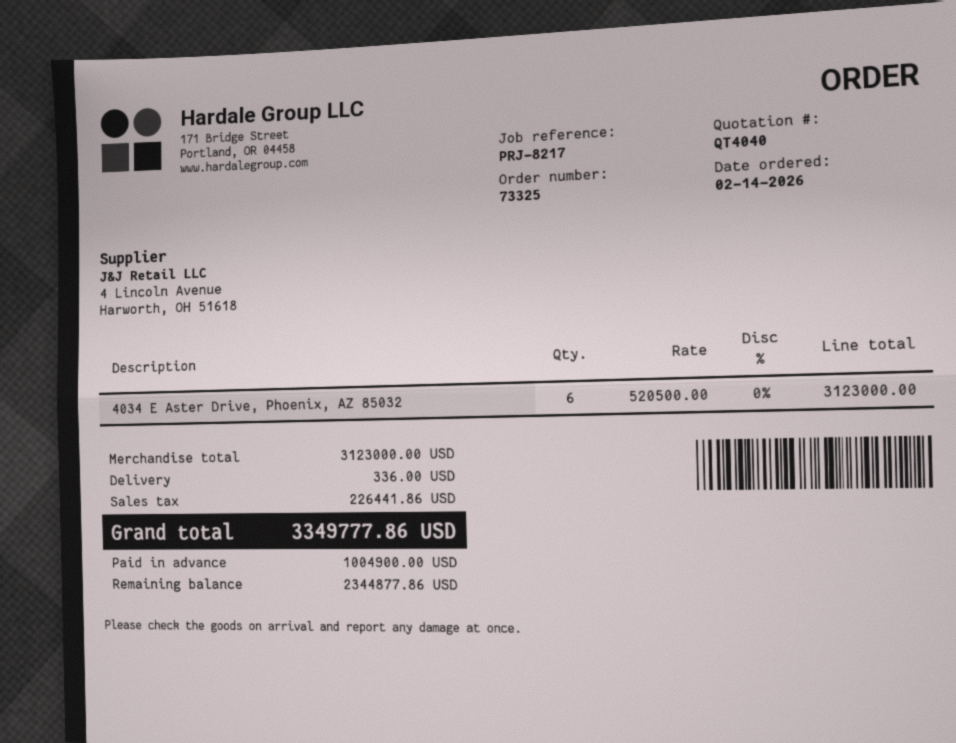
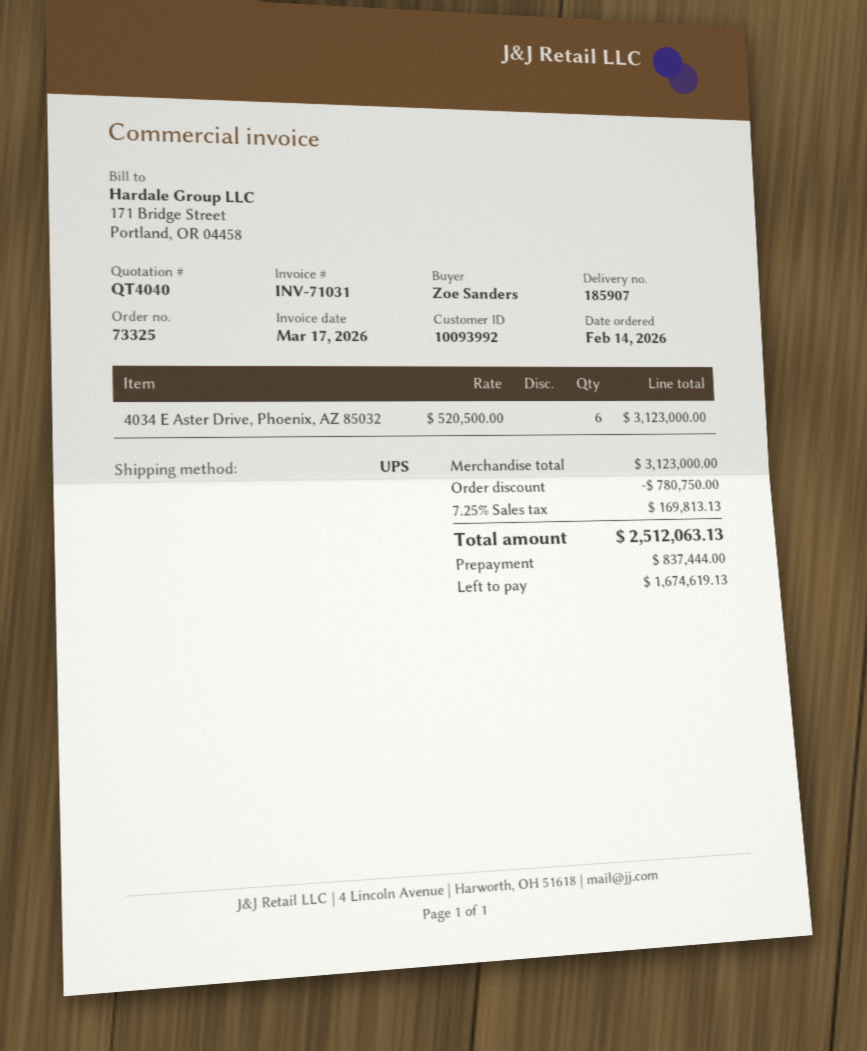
discount: none -> 780750.00
shipping: 336.00 -> none
tax: 226441.86 -> 169813.13
total: 3349777.86 -> 2512063.13
deposit: 1004900.00 -> 837444.00
balance: 2344877.86 -> 1674619.13

